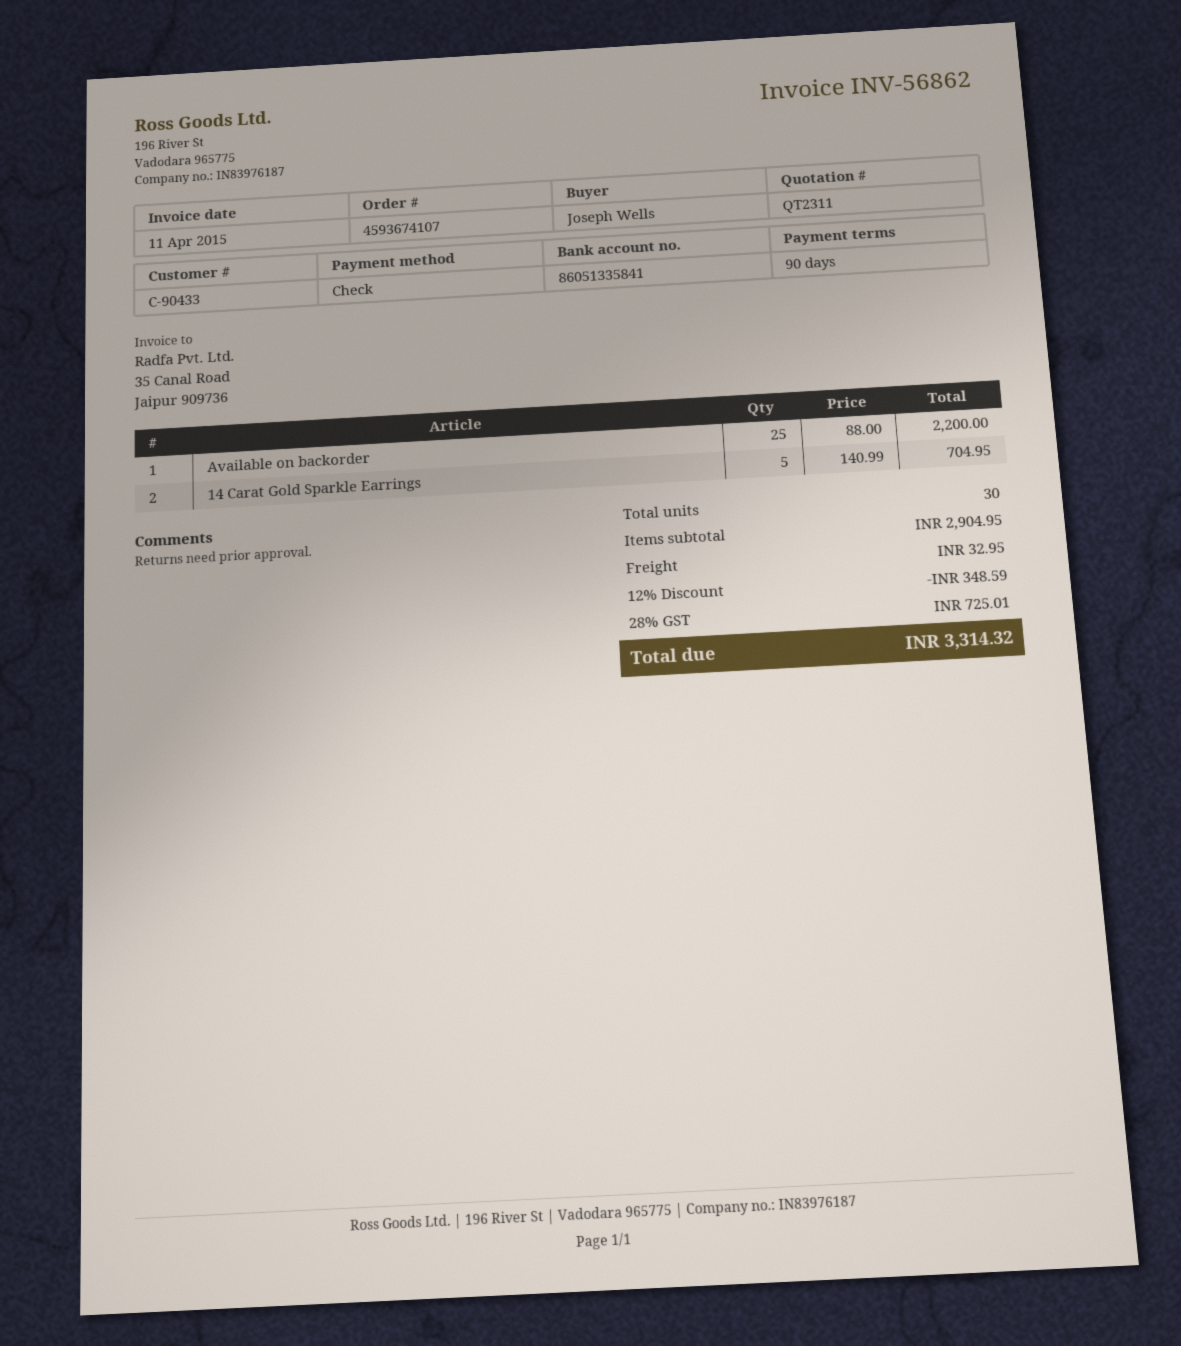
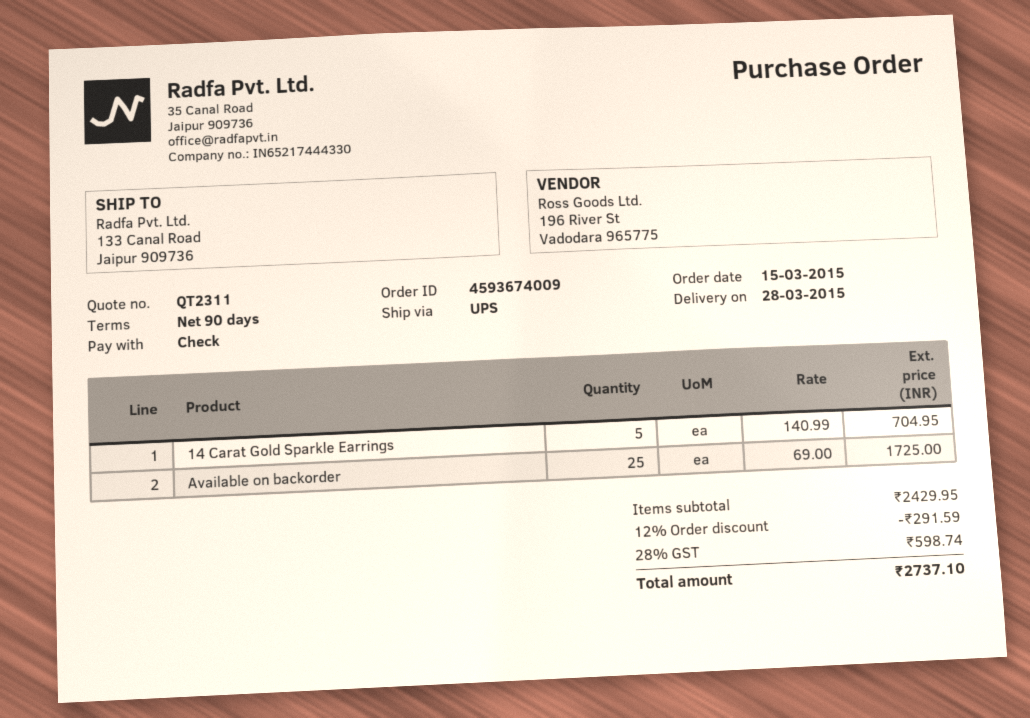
order number: 4593674107 -> 4593674009
Available on backorder: 25 x 88.00 = 2200.00 -> 25 x 69.00 = 1725.00
subtotal: 2904.95 -> 2429.95
discount: 12% = 348.59 -> 12% = 291.59
shipping: 32.95 -> none
tax: 28% = 725.01 -> 28% = 598.74
total: 3314.32 -> 2737.10

